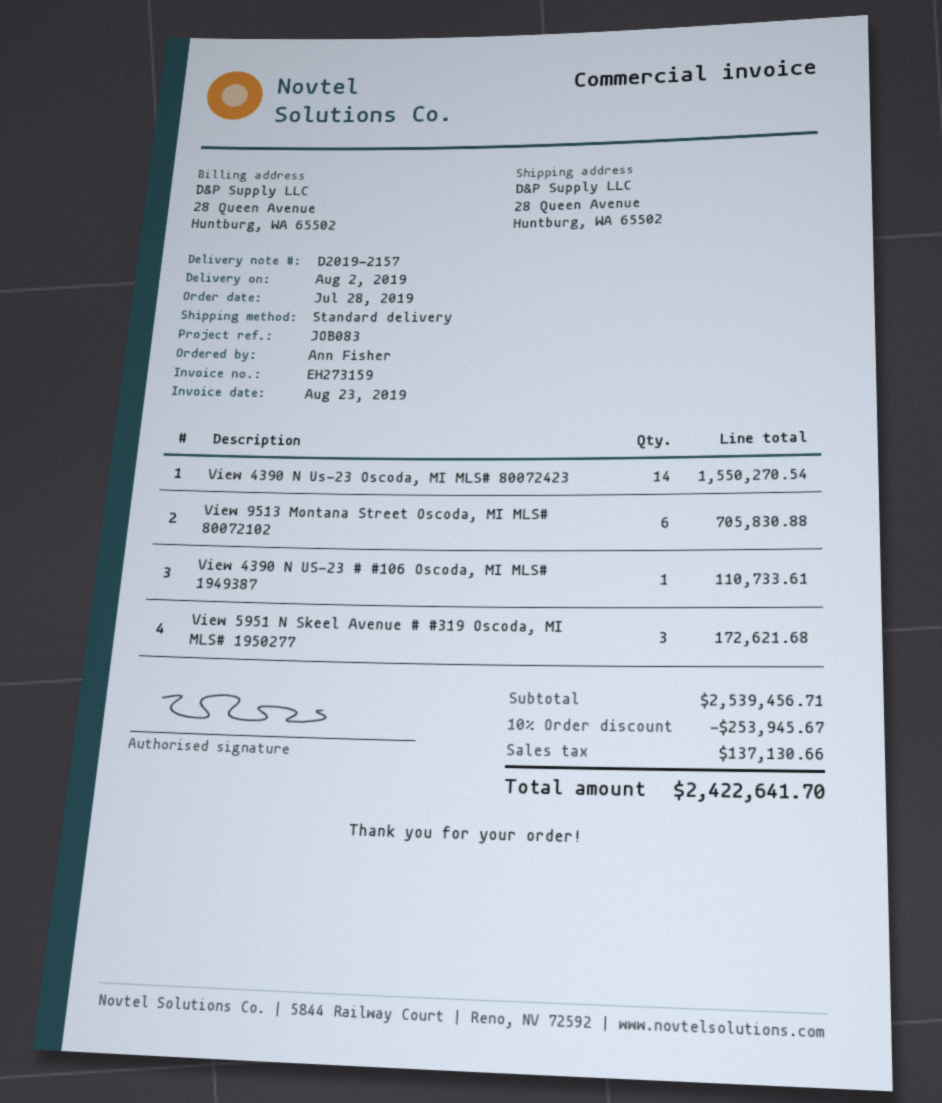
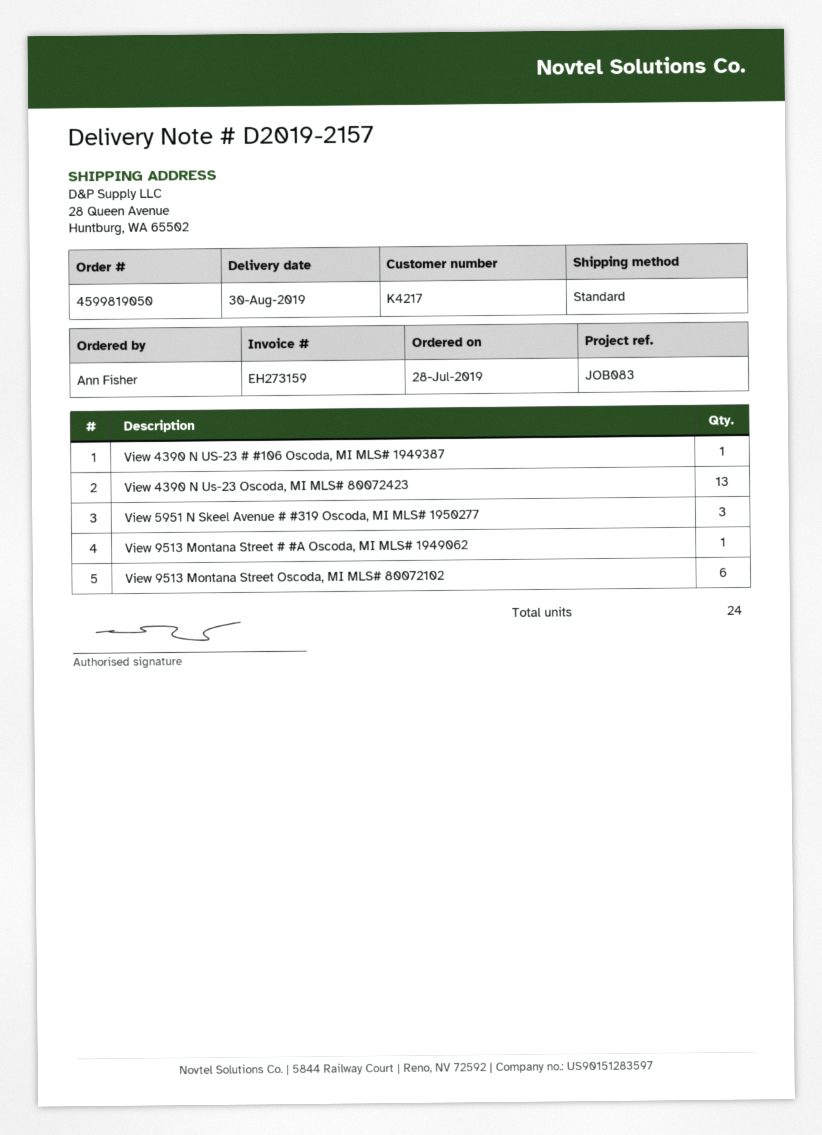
delivery date: 2019-08-02 -> 2019-08-30
View 4390 N Us-23 Oscoda, MI MLS# 80072423: 14 -> 13
View 9513 Montana Street # #A Oscoda, MI MLS# 1949062: none -> 1

